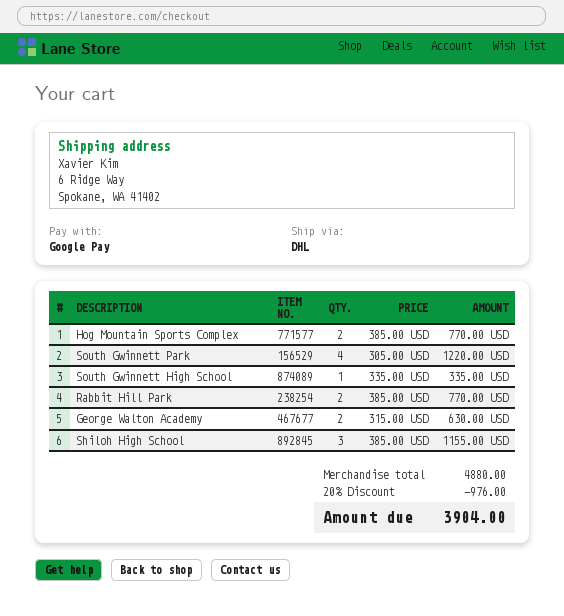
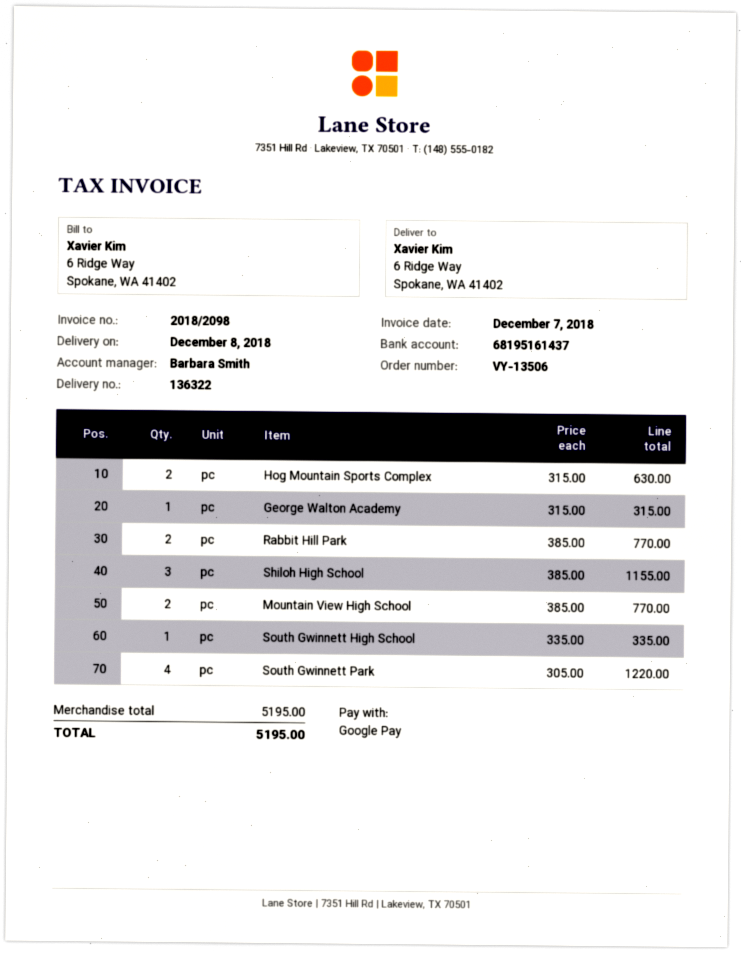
Hog Mountain Sports Complex: 2 x 385.00 = 770.00 -> 2 x 315.00 = 630.00
George Walton Academy: 2 x 315.00 = 630.00 -> 1 x 315.00 = 315.00
Mountain View High School: none -> 2 x 385.00 = 770.00
subtotal: 4880.00 -> 5195.00
discount: 20% = 976.00 -> none
total: 3904.00 -> 5195.00

